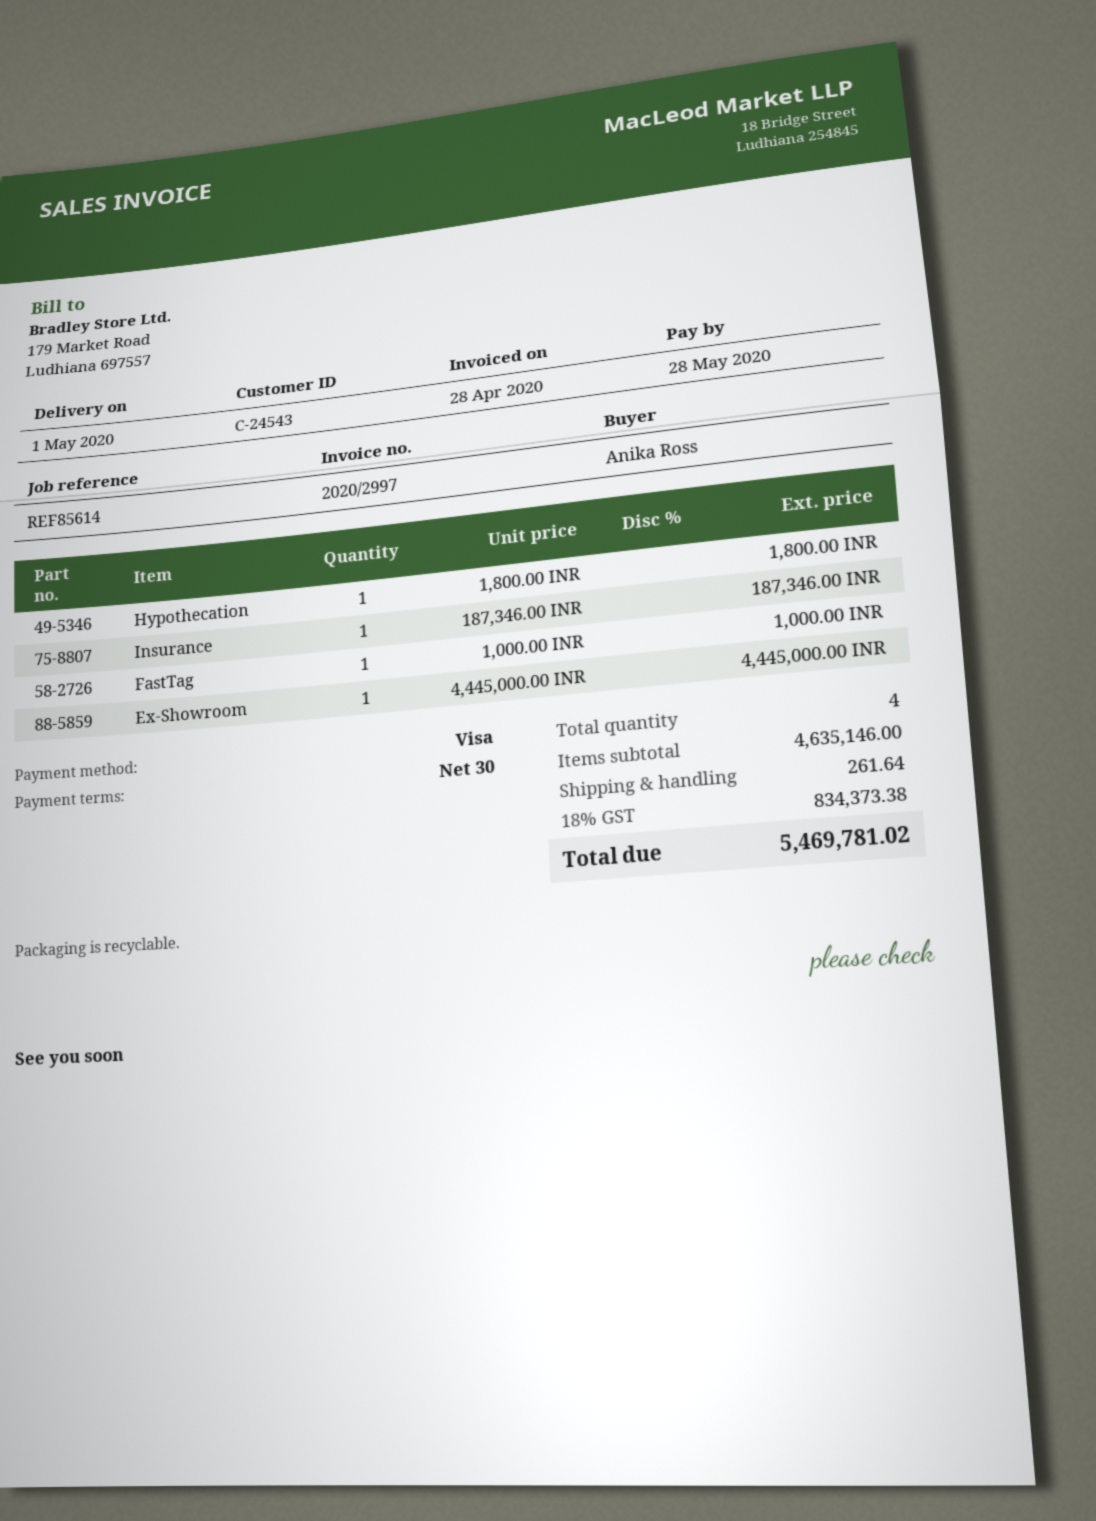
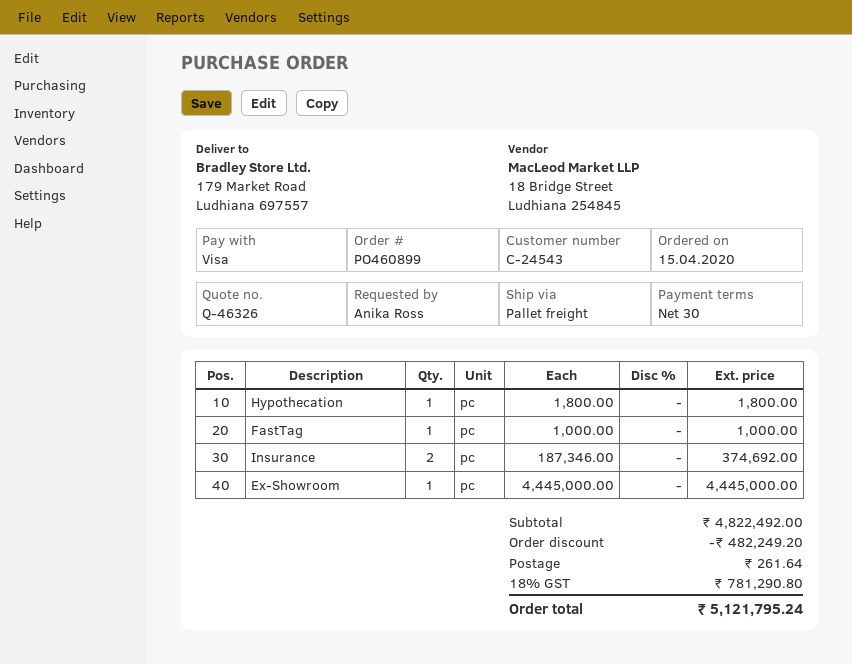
Insurance: 1 x 187346.00 = 187346.00 -> 2 x 187346.00 = 374692.00
subtotal: 4635146.00 -> 4822492.00
discount: none -> 482249.20
tax: 18% = 834373.38 -> 18% = 781290.80
total: 5469781.02 -> 5121795.24

